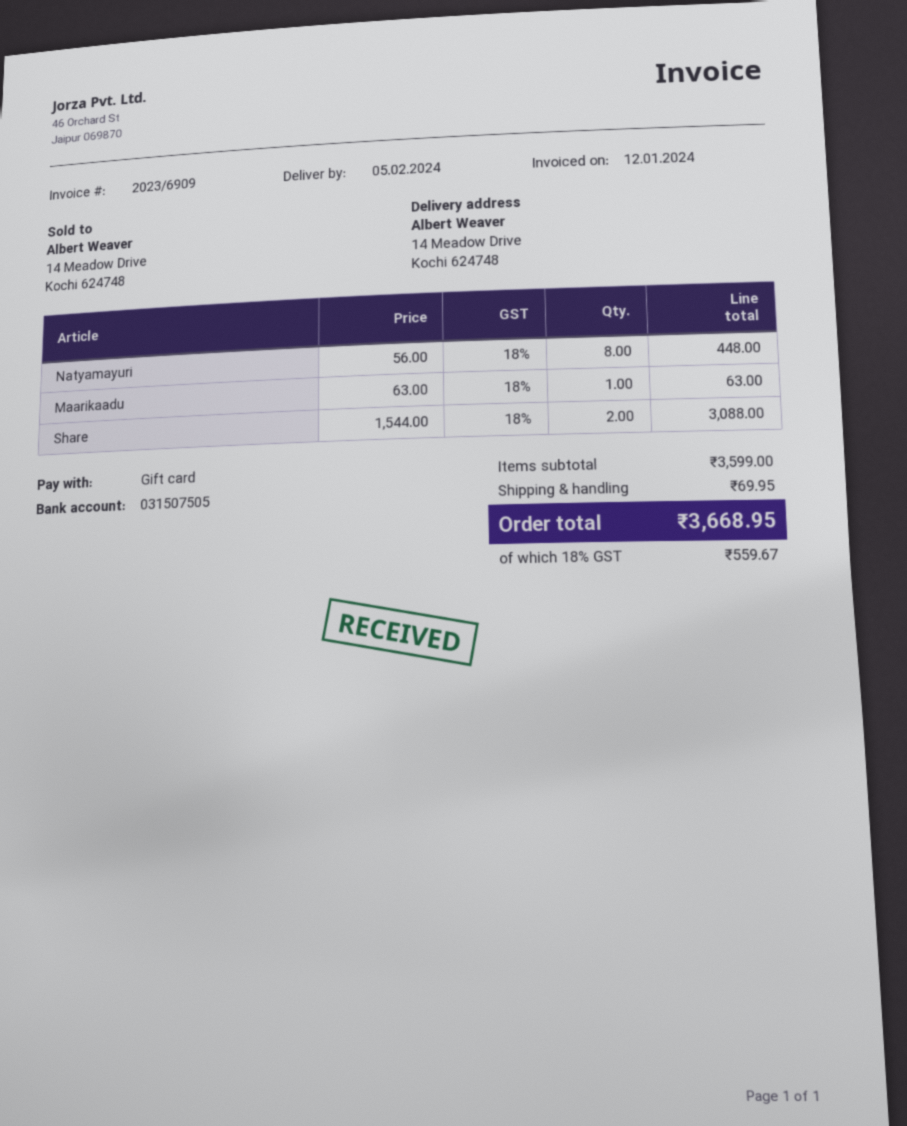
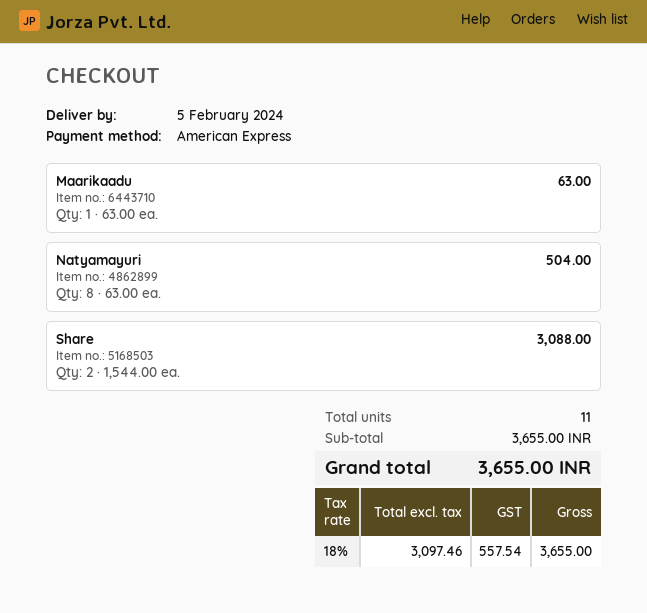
payment method: gift card -> American Express
Natyamayuri: 8 x 56.00 = 448.00 -> 8 x 63.00 = 504.00
subtotal: 3599.00 -> 3655.00
shipping: 69.95 -> none
tax: 18% = 559.67 -> 18% = 557.54
total: 3668.95 -> 3655.00

